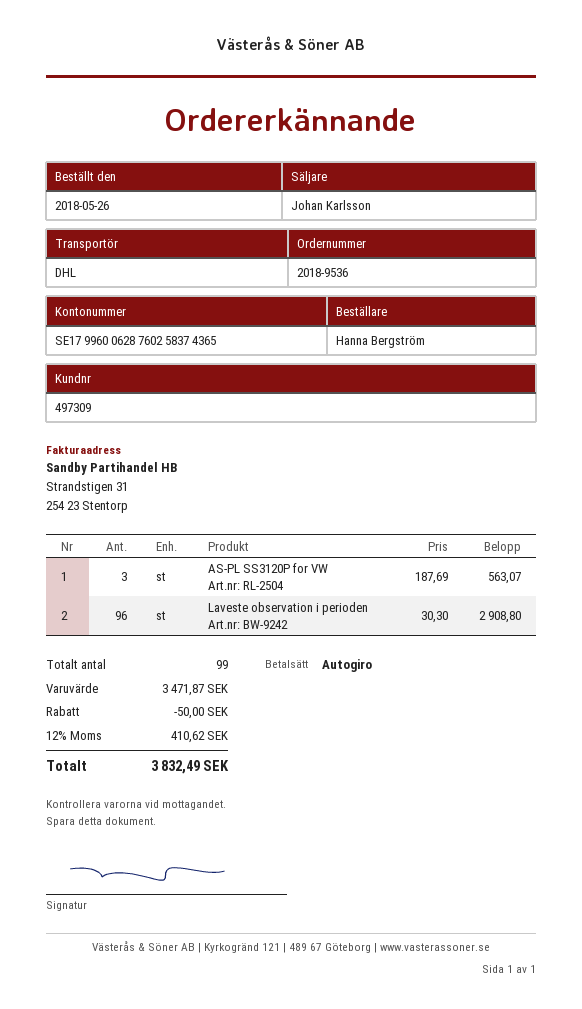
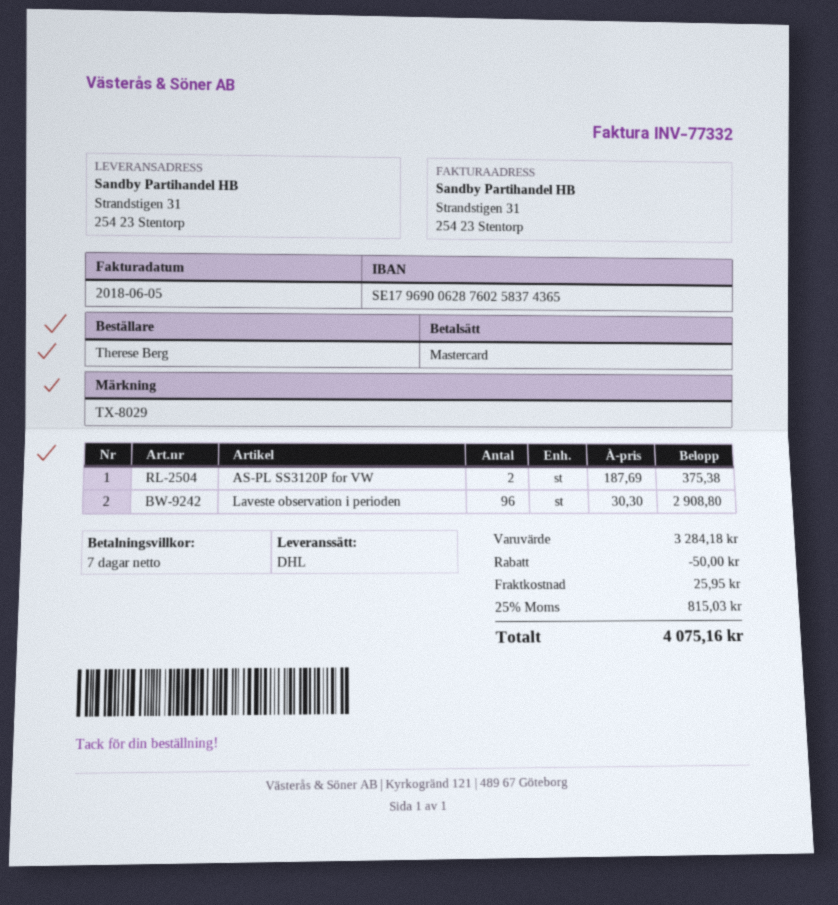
ordered by: Hanna Bergström -> Therese Berg
payment method: direct debit -> Mastercard
bank account: SE1799600628760258374365 -> SE1796900628760258374365
AS-PL SS3120P for VW: 3 x 187.69 = 563.07 -> 2 x 187.69 = 375.38
subtotal: 3471.87 -> 3284.18
shipping: none -> 25.95
tax: 12% = 410.62 -> 25% = 815.03
total: 3832.49 -> 4075.16

